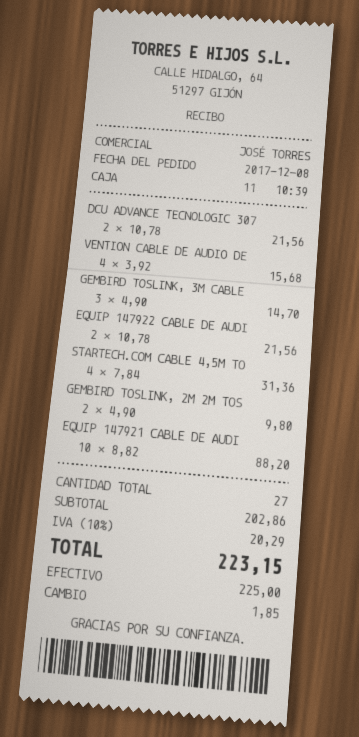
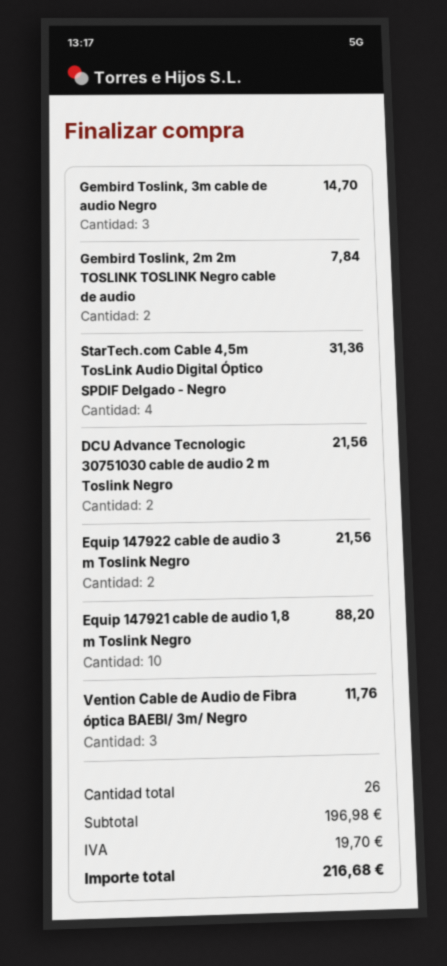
VENTION CABLE DE AUDIO DE: 4 for 15.68 -> 3 for 11.76
GEMBIRD TOSLINK, 2M 2M TOS: 2 for 9.80 -> 2 for 7.84
total quantity: 27 -> 26
subtotal: 202.86 -> 196.98
tax: 20.29 -> 19.70
total: 223.15 -> 216.68

